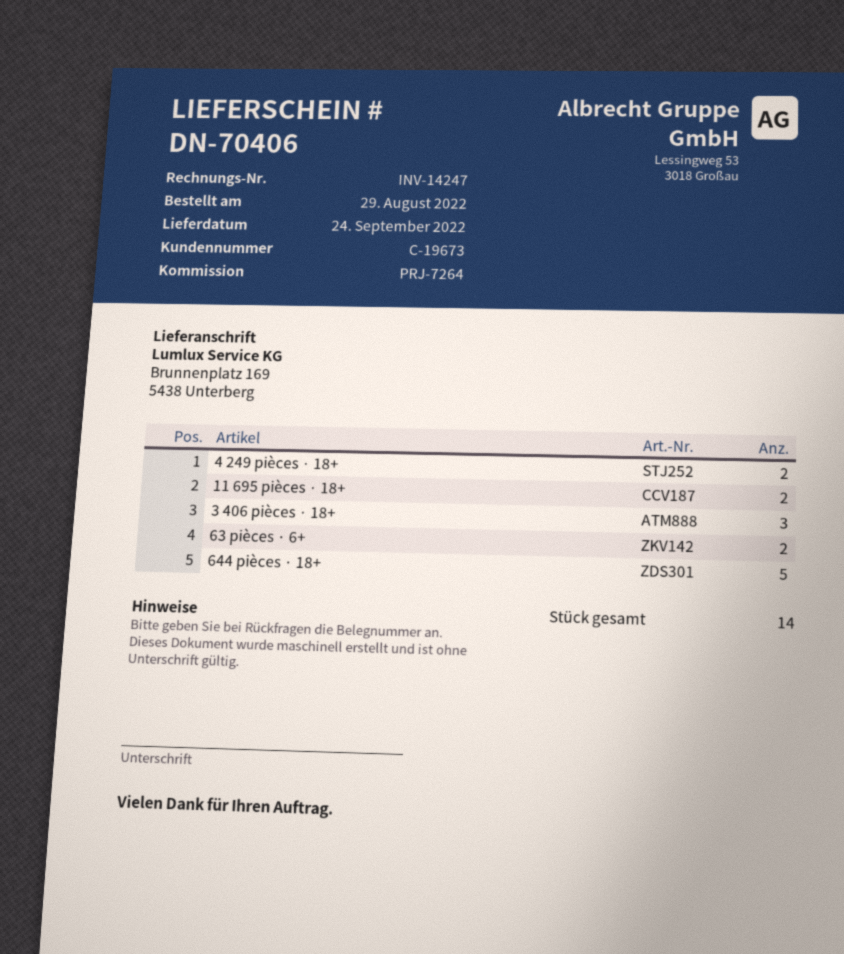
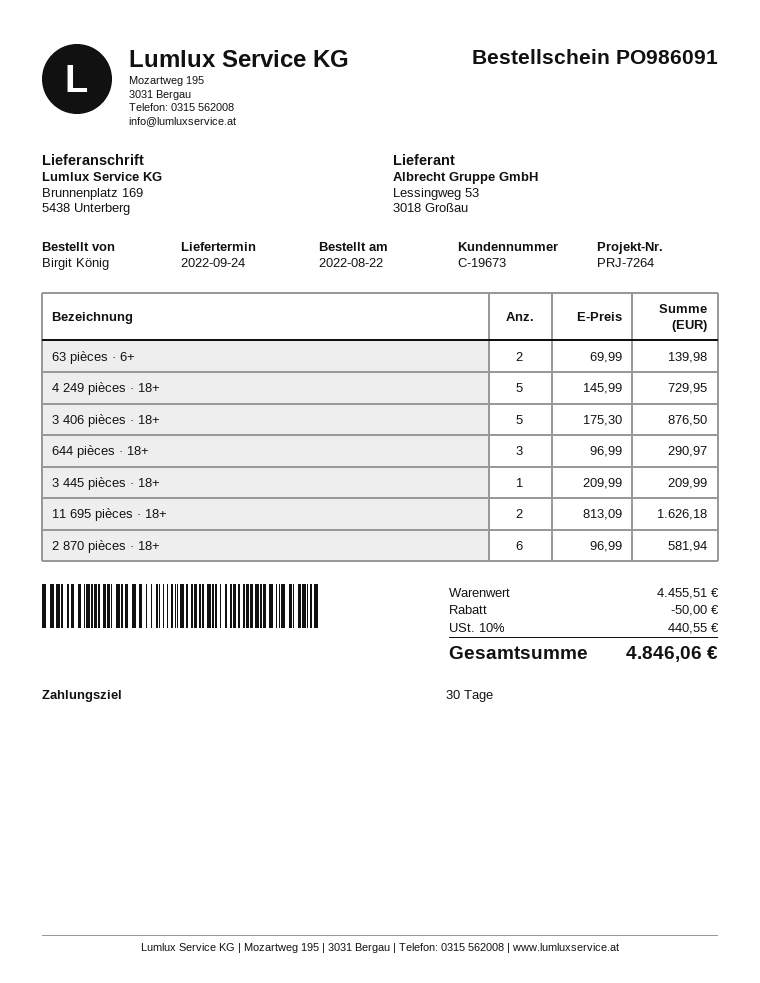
order date: 2022-08-29 -> 2022-08-22
4 249 pièces · 18+: 2 -> 5
3 406 pièces · 18+: 3 -> 5
644 pièces · 18+: 5 -> 3
3 445 pièces · 18+: none -> 1
2 870 pièces · 18+: none -> 6

